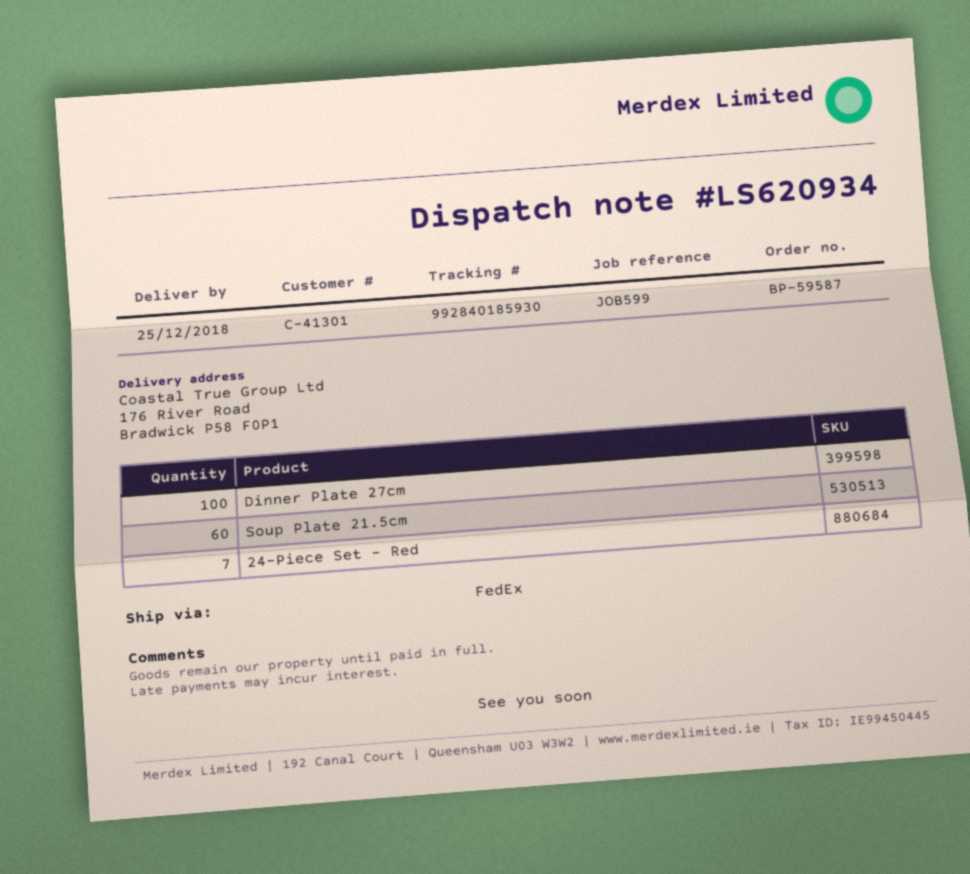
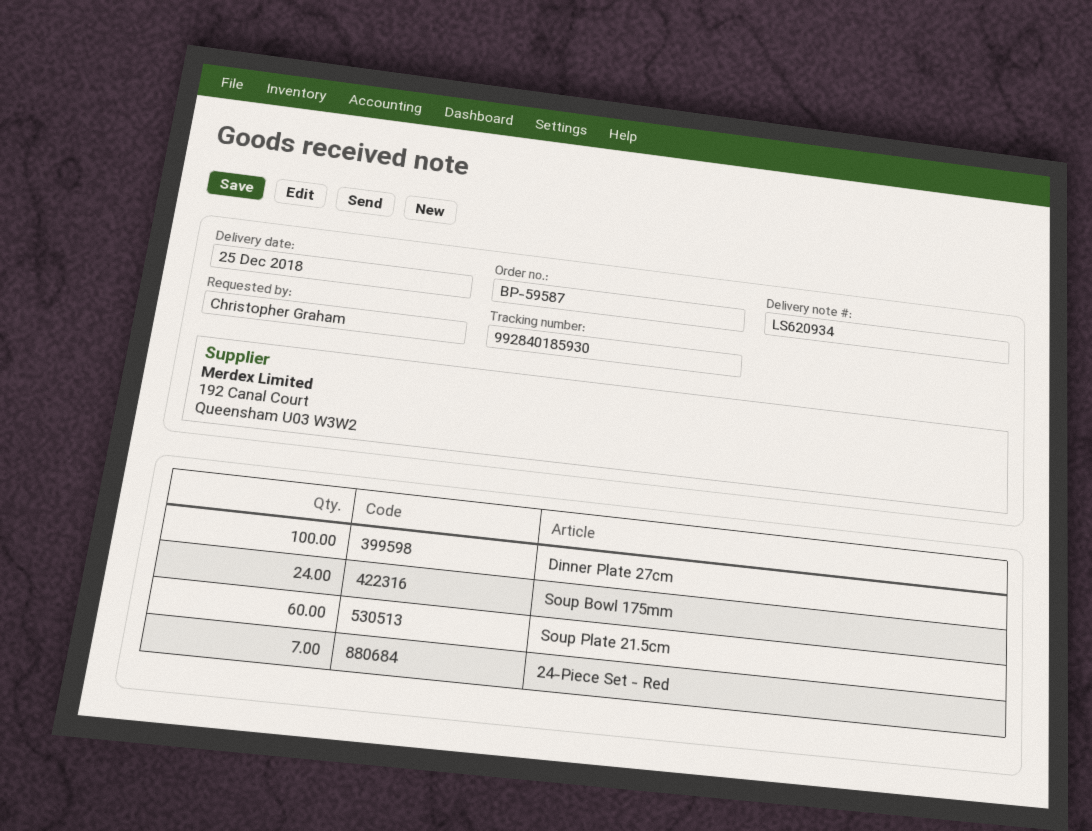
Soup Bowl 175mm: none -> 24

